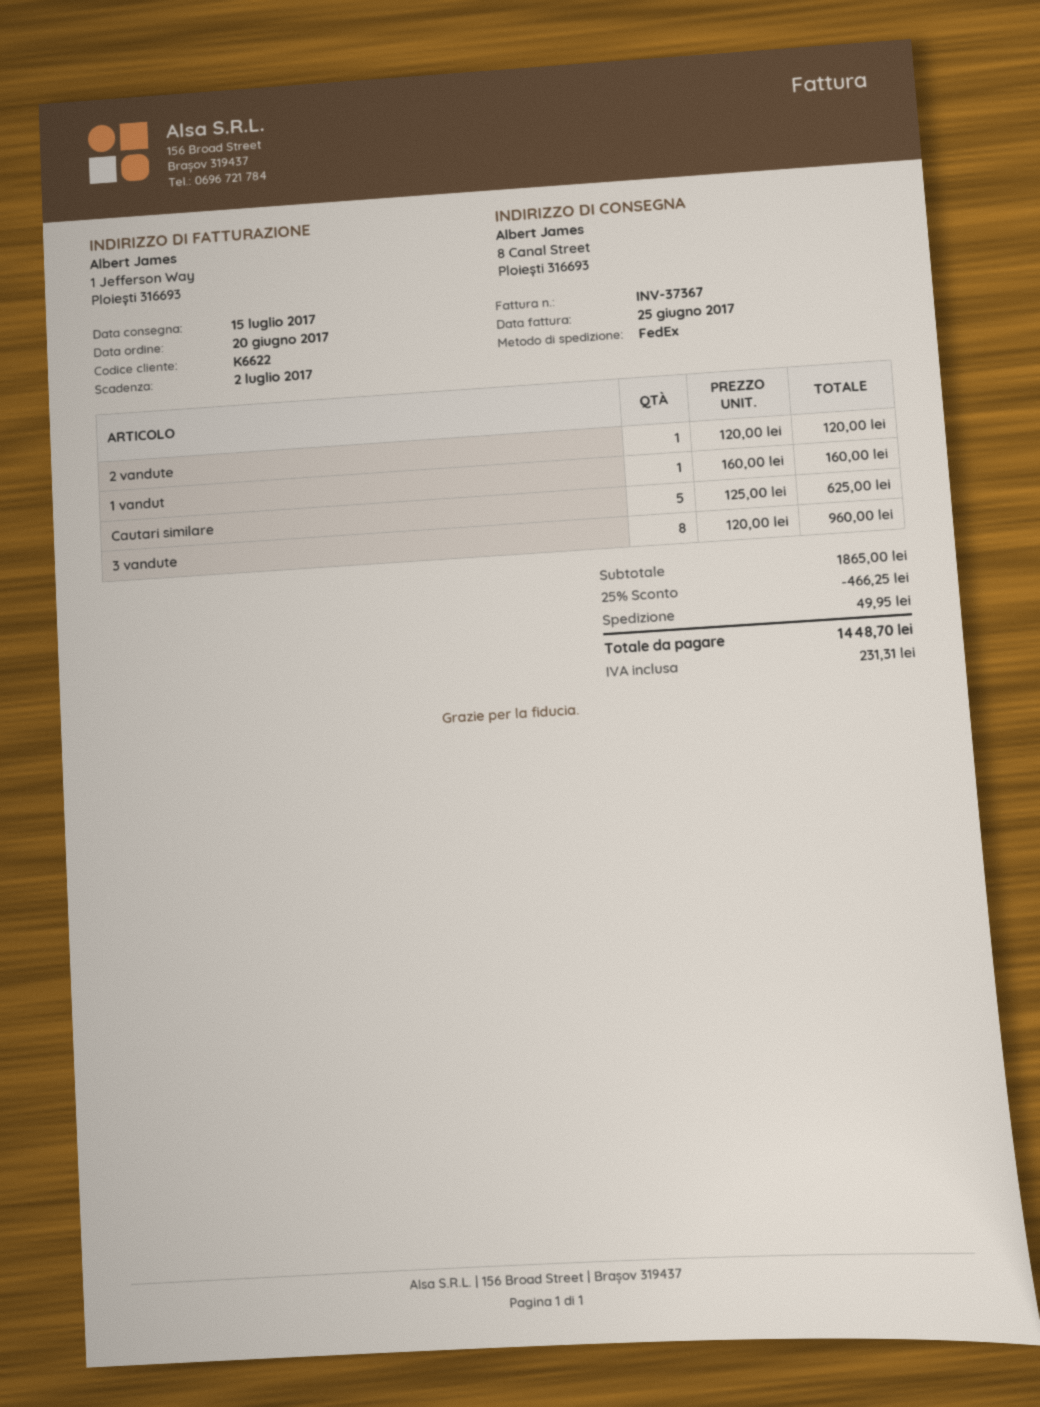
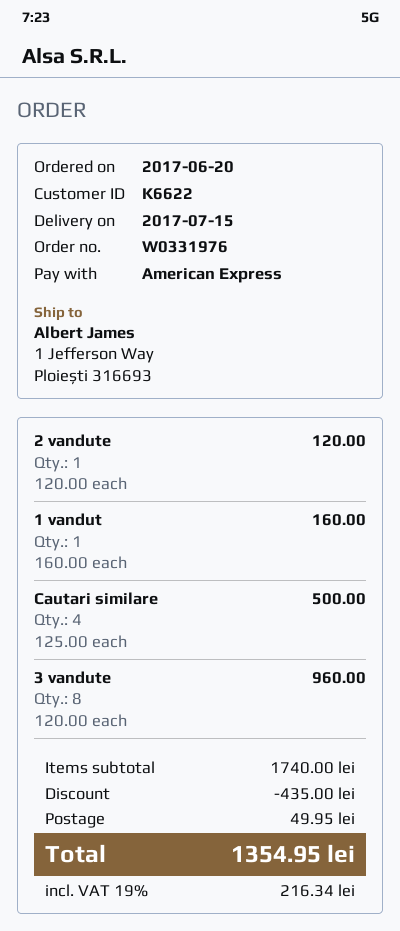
ship to: 8 Canal Street, Ploiești 316693 -> 1 Jefferson Way, Ploiești 316693
Cautari similare: 5 x 125.00 = 625.00 -> 4 x 125.00 = 500.00
subtotal: 1865.00 -> 1740.00
discount: 466.25 -> 435.00
tax: 231.31 -> 216.34
total: 1448.70 -> 1354.95

